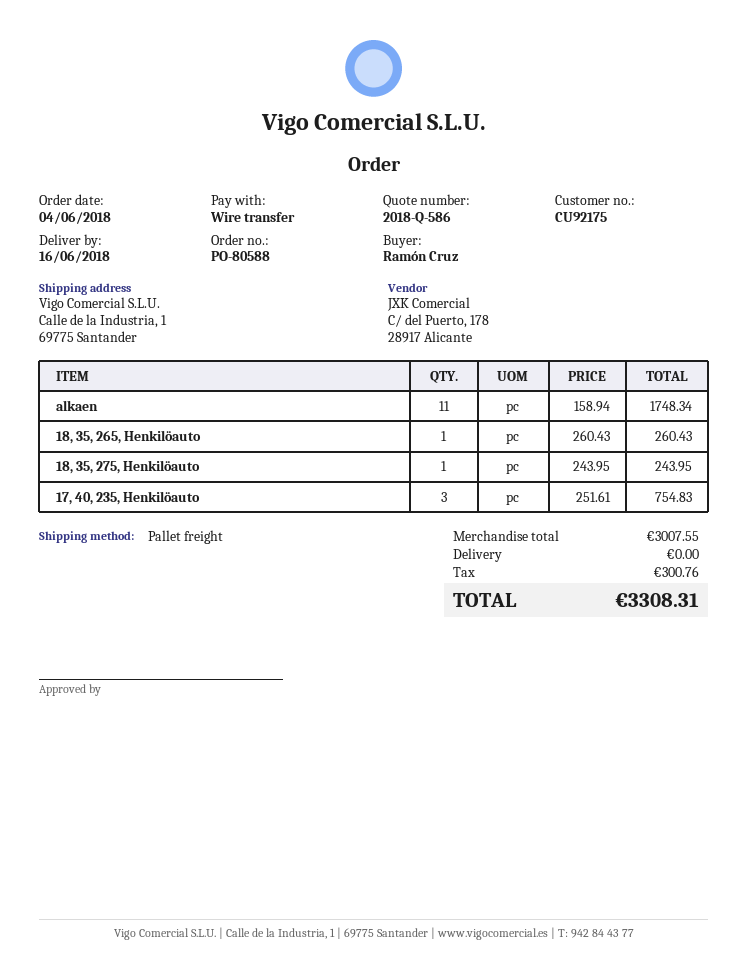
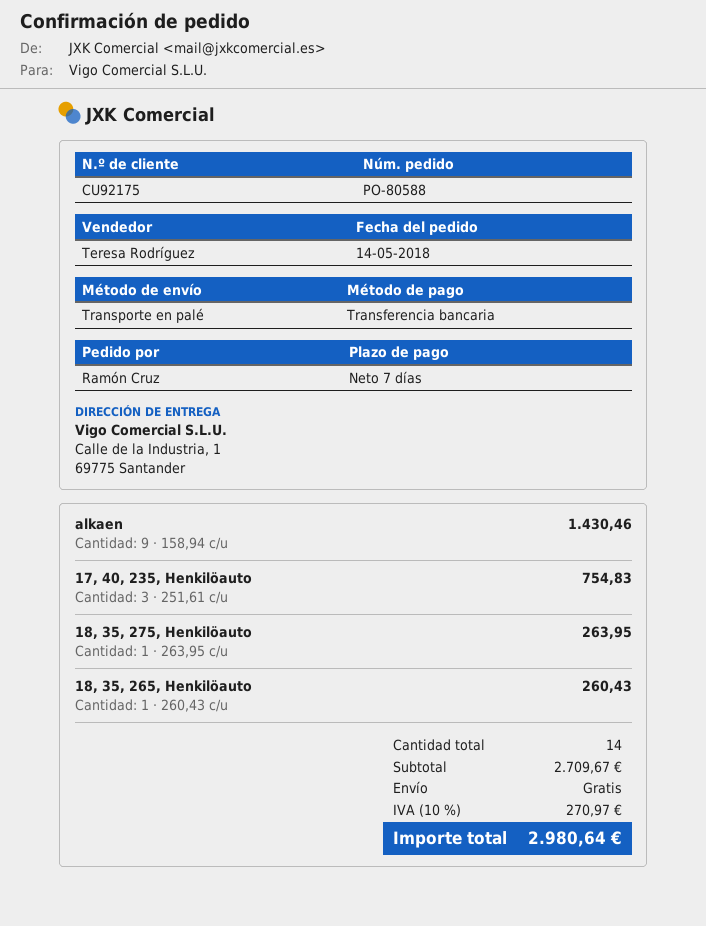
order date: 2018-06-04 -> 2018-05-14
alkaen: 11 x 158.94 = 1748.34 -> 9 x 158.94 = 1430.46
18, 35, 275, Henkilöauto: 1 x 243.95 = 243.95 -> 1 x 263.95 = 263.95
subtotal: 3007.55 -> 2709.67
tax: 300.76 -> 270.97
total: 3308.31 -> 2980.64

